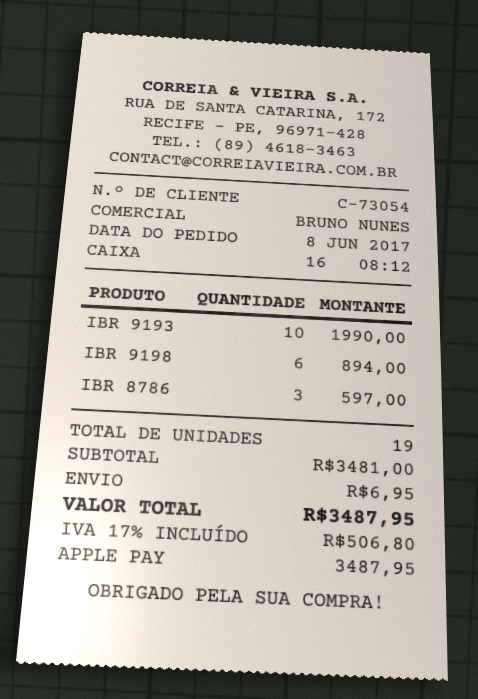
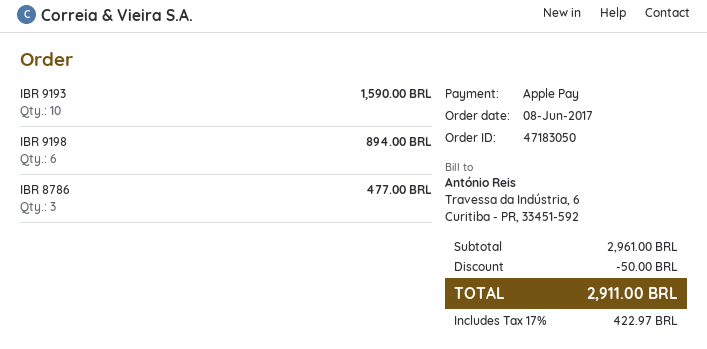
IBR 9193: 10 for 1990.00 -> 10 for 1590.00
IBR 8786: 3 for 597.00 -> 3 for 477.00
subtotal: 3481.00 -> 2961.00
discount: none -> 50.00
shipping: 6.95 -> none
tax: 17% = 506.80 -> 17% = 422.97
total: 3487.95 -> 2911.00

